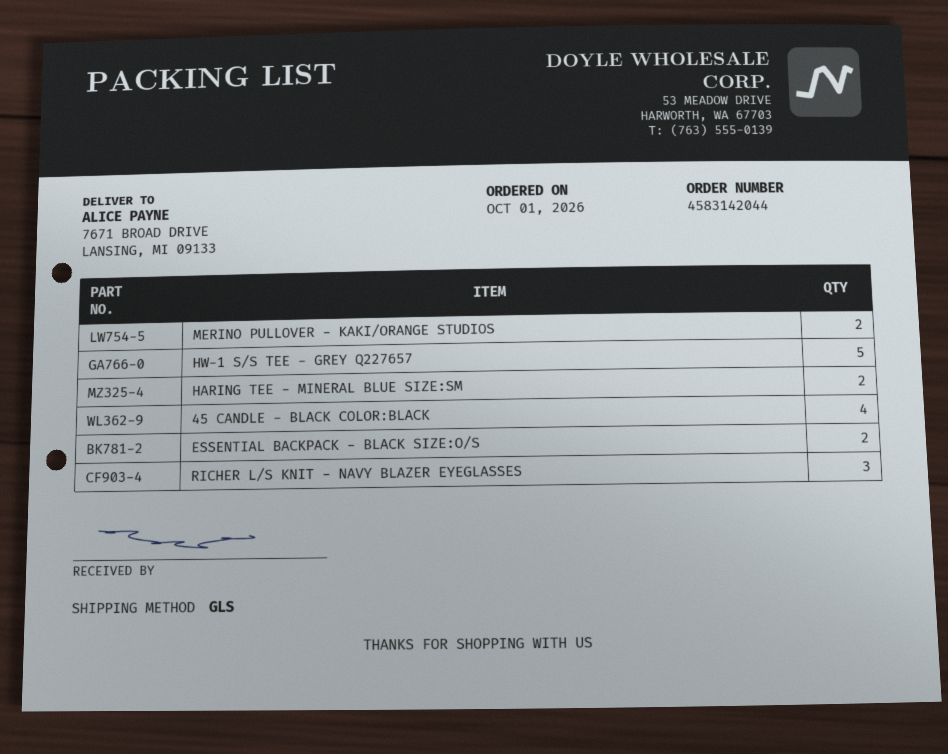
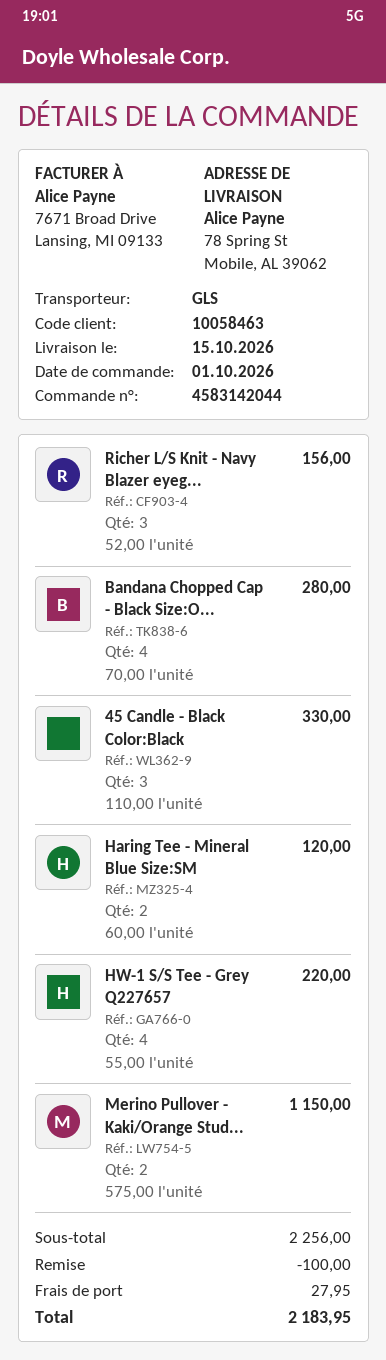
ship to: 7671 BROAD DRIVE, LANSING, MI 09133 -> 78 Spring St, Mobile, AL 39062
HW-1 S/S TEE - GREY Q227657: 5 -> 4
45 CANDLE - BLACK COLOR:BLACK: 4 -> 3
ESSENTIAL BACKPACK - BLACK SIZE:O/S: 2 -> none
Bandana Chopped Cap - Black Size:O...: none -> 4

